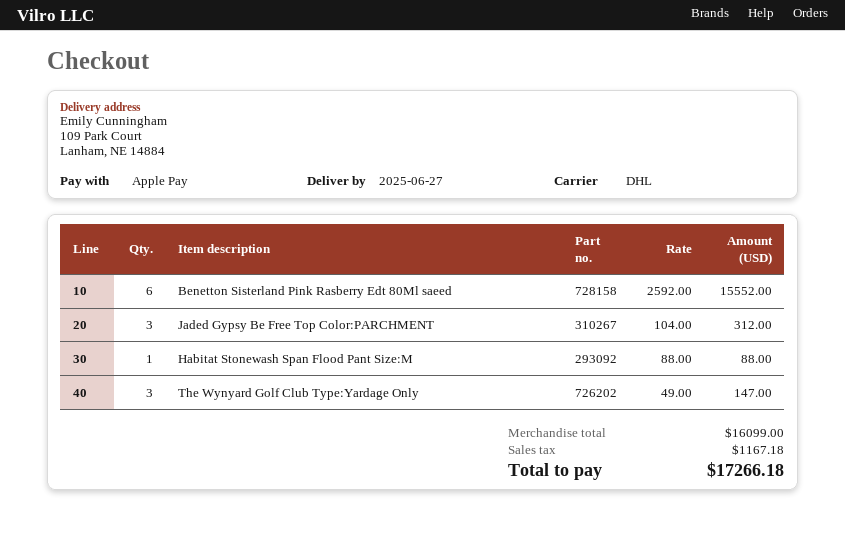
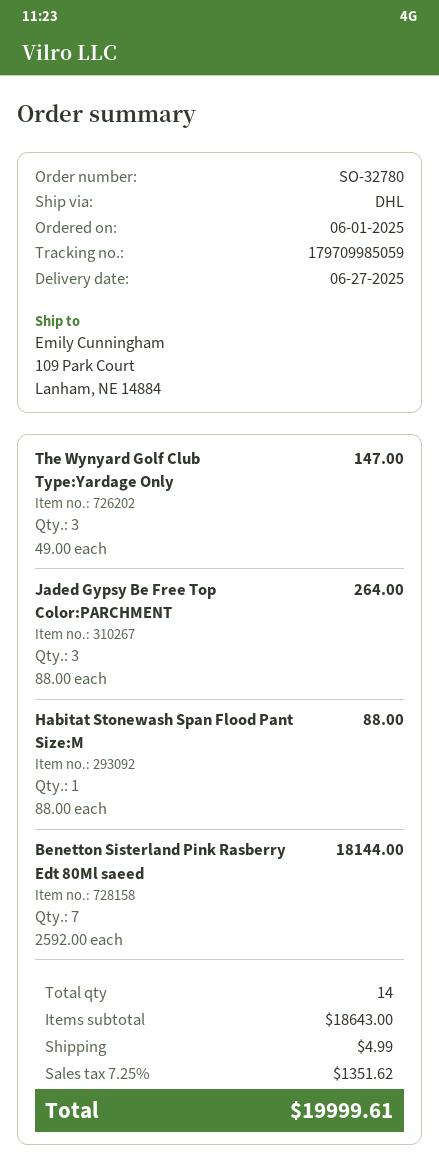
Benetton Sisterland Pink Rasberry Edt 80Ml saeed: 6 x 2592.00 = 15552.00 -> 7 x 2592.00 = 18144.00
Jaded Gypsy Be Free Top Color:PARCHMENT: 3 x 104.00 = 312.00 -> 3 x 88.00 = 264.00
subtotal: 16099.00 -> 18643.00
shipping: none -> 4.99
tax: 1167.18 -> 1351.62
total: 17266.18 -> 19999.61

